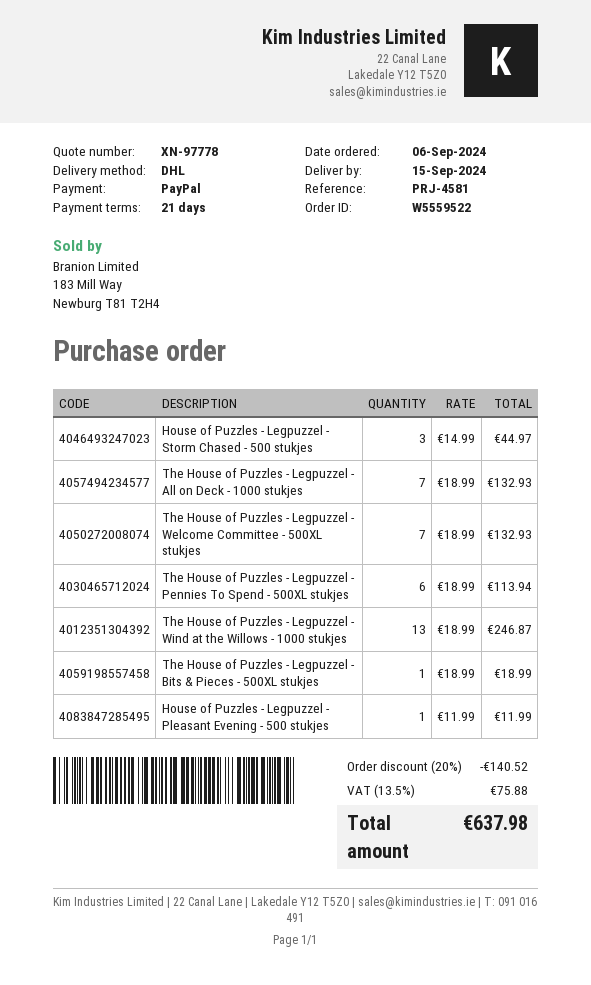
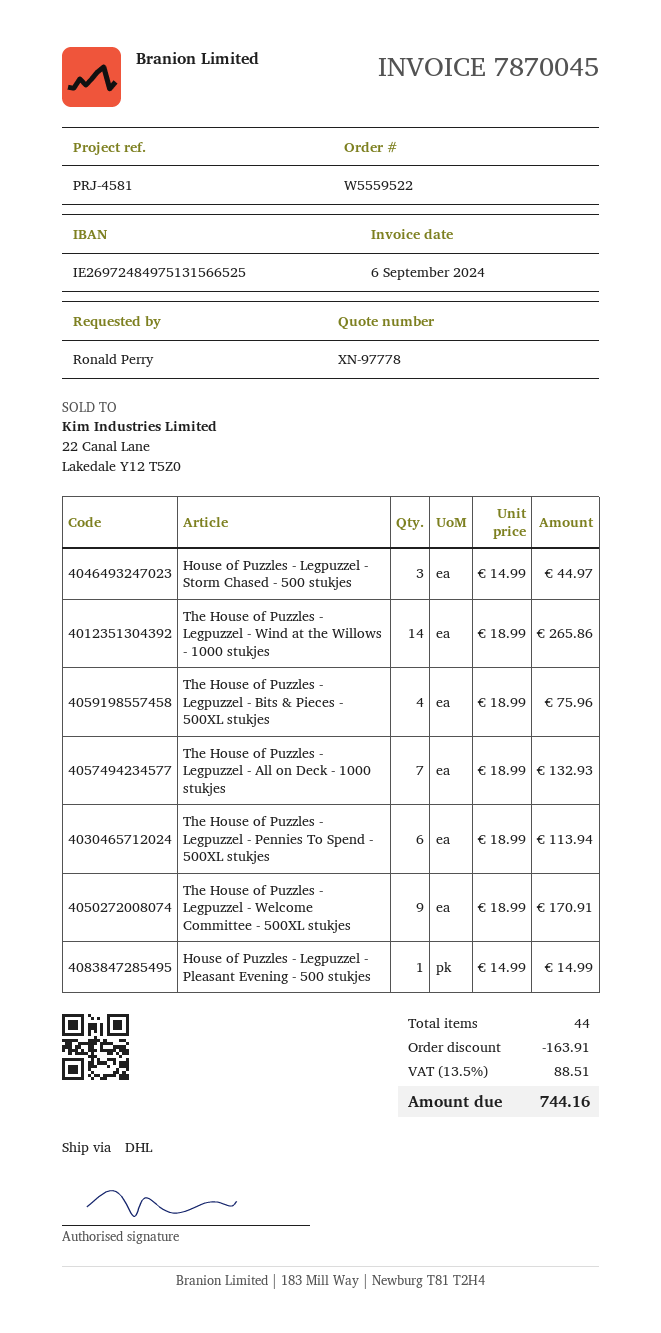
The House of Puzzles - Legpuzzel - Welcome Committee - 500XL stukjes: 7 x 18.99 = 132.93 -> 9 x 18.99 = 170.91
The House of Puzzles - Legpuzzel - Wind at the Willows - 1000 stukjes: 13 x 18.99 = 246.87 -> 14 x 18.99 = 265.86
The House of Puzzles - Legpuzzel - Bits & Pieces - 500XL stukjes: 1 x 18.99 = 18.99 -> 4 x 18.99 = 75.96
House of Puzzles - Legpuzzel - Pleasant Evening - 500 stukjes: 1 x 11.99 = 11.99 -> 1 x 14.99 = 14.99
discount: 140.52 -> 163.91
tax: 13.5% = 75.88 -> 13.5% = 88.51
total: 637.98 -> 744.16

